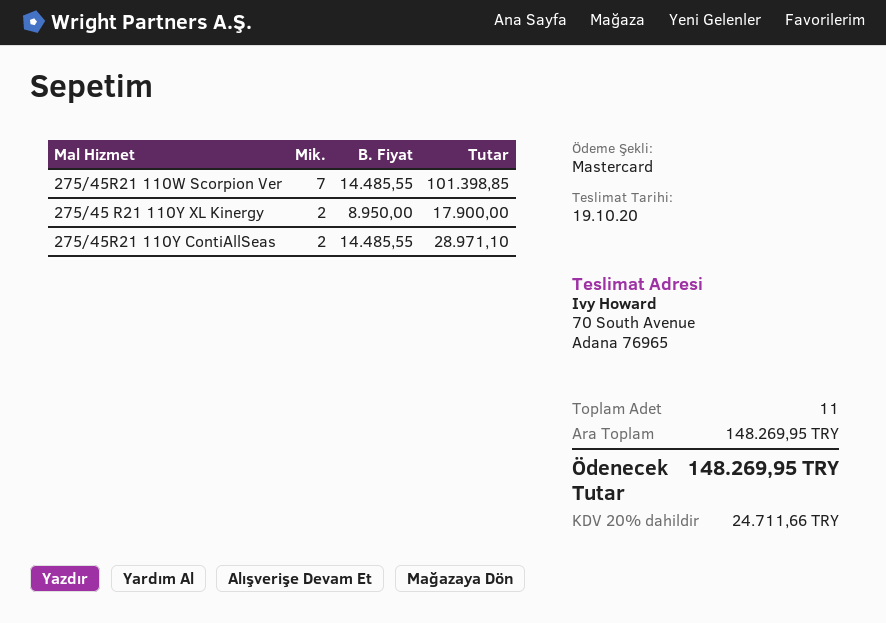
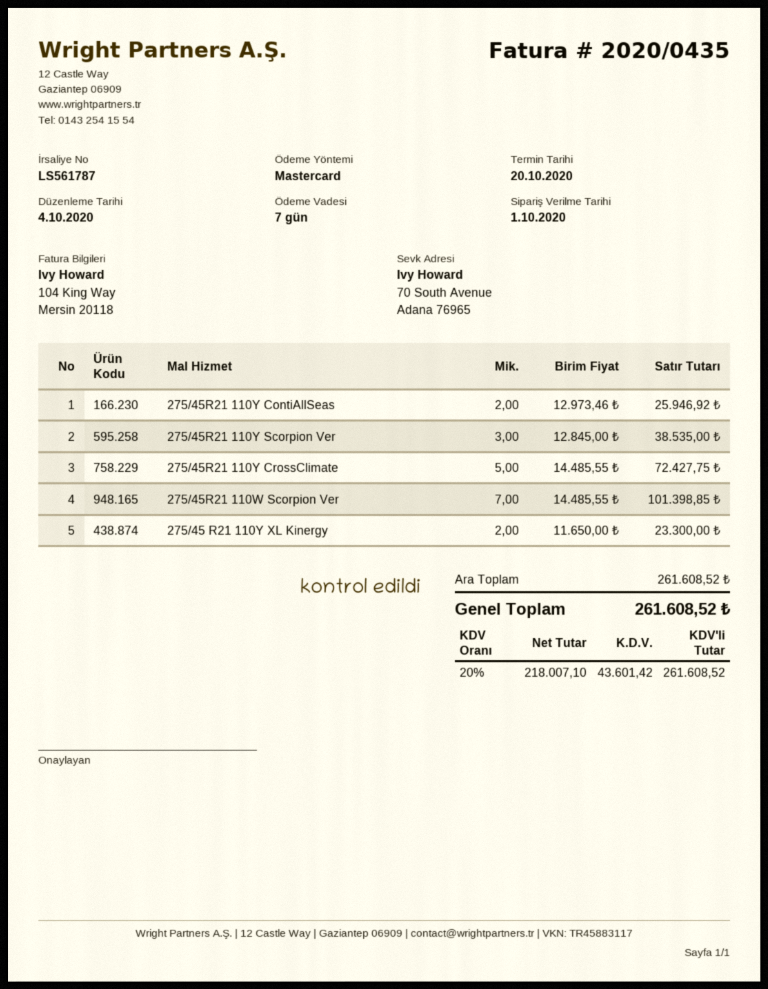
delivery date: 2020-10-19 -> 2020-10-20
275/45 R21 110Y XL Kinergy: 2 x 8950.00 = 17900.00 -> 2 x 11650.00 = 23300.00
275/45R21 110Y ContiAllSeas: 2 x 14485.55 = 28971.10 -> 2 x 12973.46 = 25946.92
275/45R21 110Y Scorpion Ver: none -> 3 x 12845.00 = 38535.00
275/45R21 110Y CrossClimate: none -> 5 x 14485.55 = 72427.75
subtotal: 148269.95 -> 261608.52
tax: 20% = 24711.66 -> 20% = 43601.42
total: 148269.95 -> 261608.52

